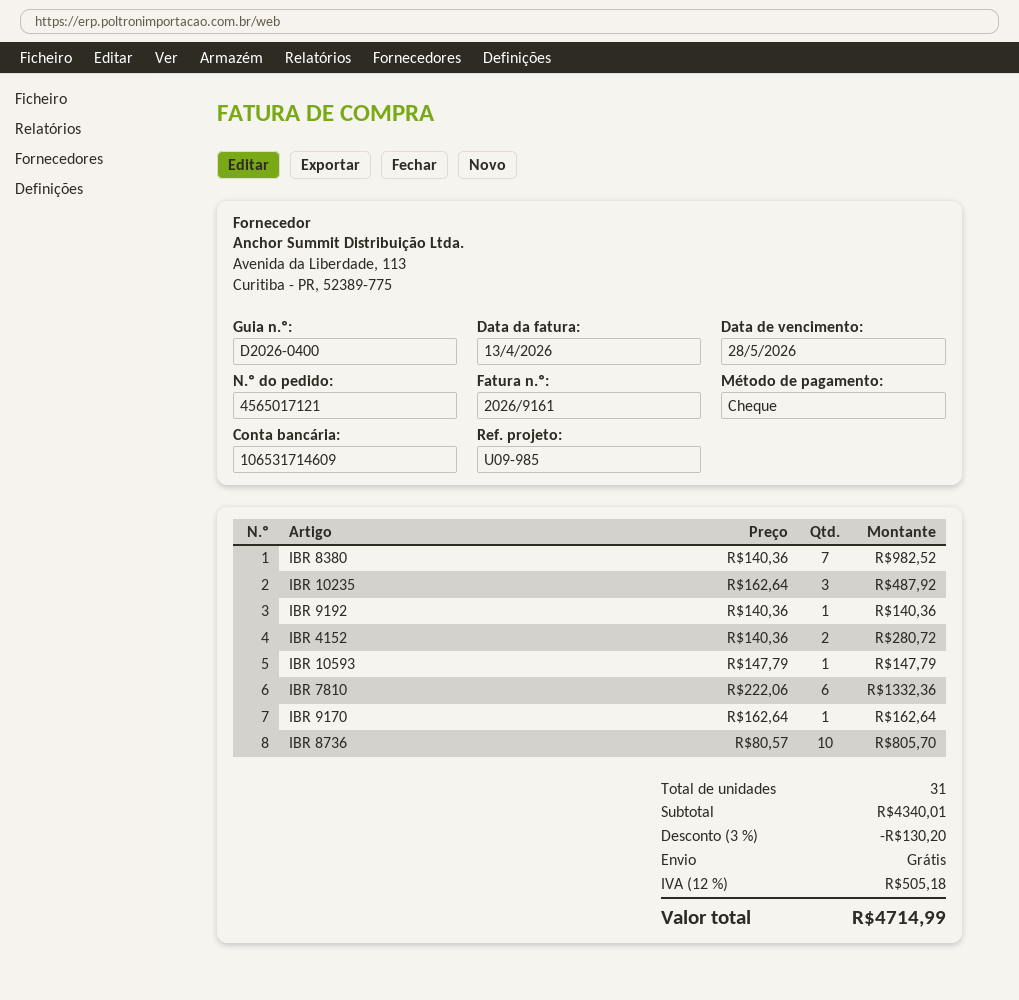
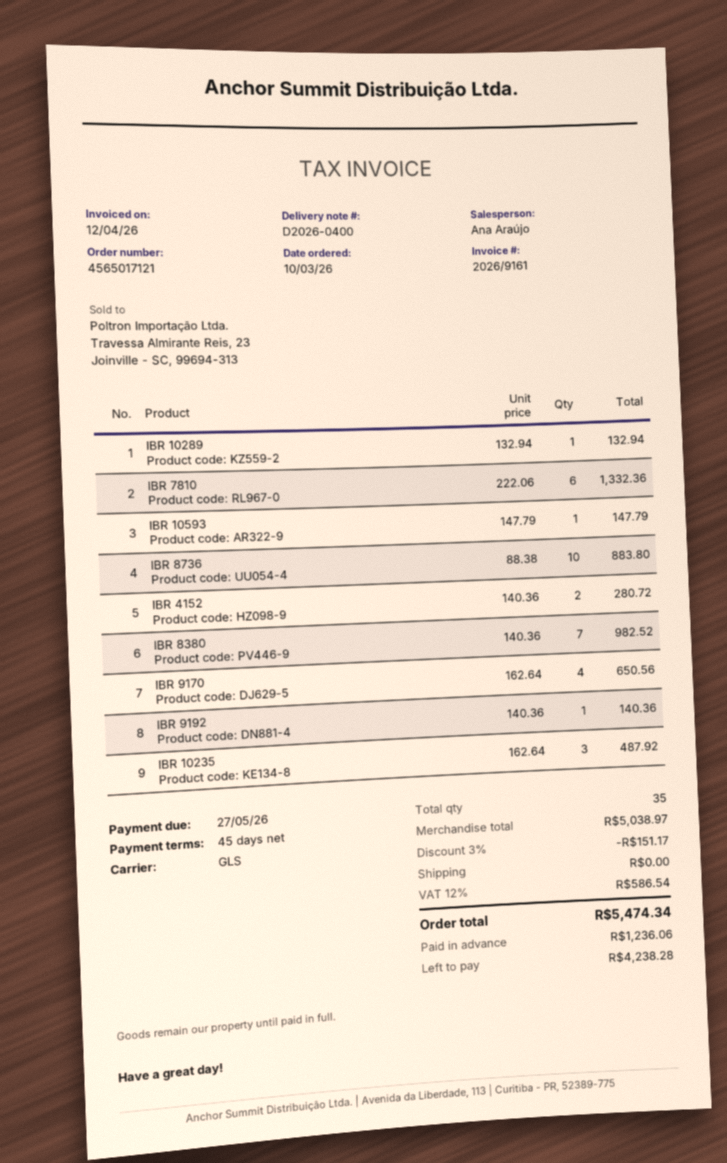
invoice date: 2026-04-13 -> 2026-04-12
due date: 2026-05-28 -> 2026-05-27
IBR 9170: 1 x 162.64 = 162.64 -> 4 x 162.64 = 650.56
IBR 8736: 10 x 80.57 = 805.70 -> 10 x 88.38 = 883.80
IBR 10289: none -> 1 x 132.94 = 132.94
total quantity: 31 -> 35
subtotal: 4340.01 -> 5038.97
discount: 3% = 130.20 -> 3% = 151.17
tax: 12% = 505.18 -> 12% = 586.54
total: 4714.99 -> 5474.34

